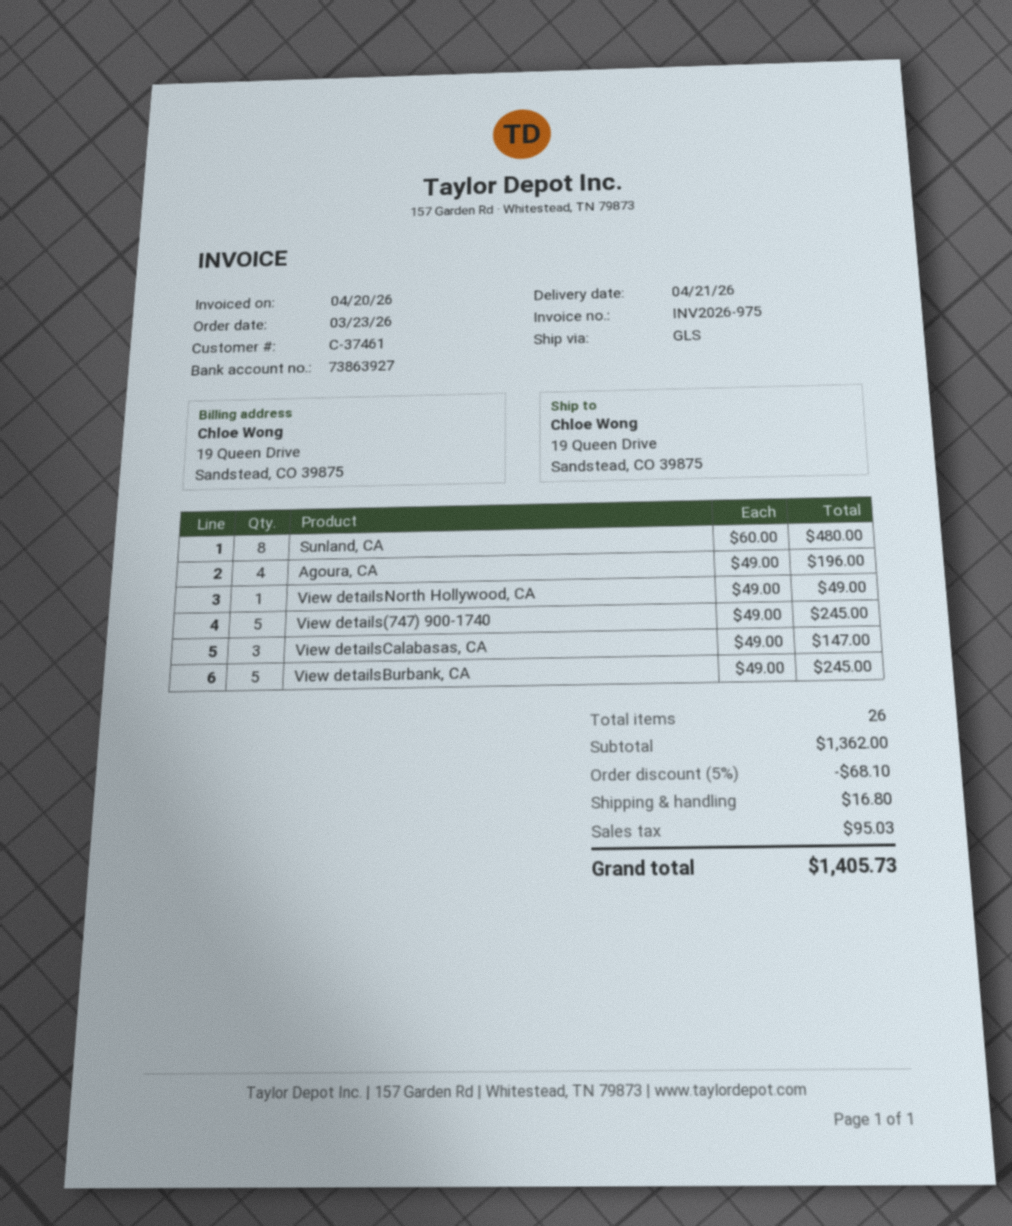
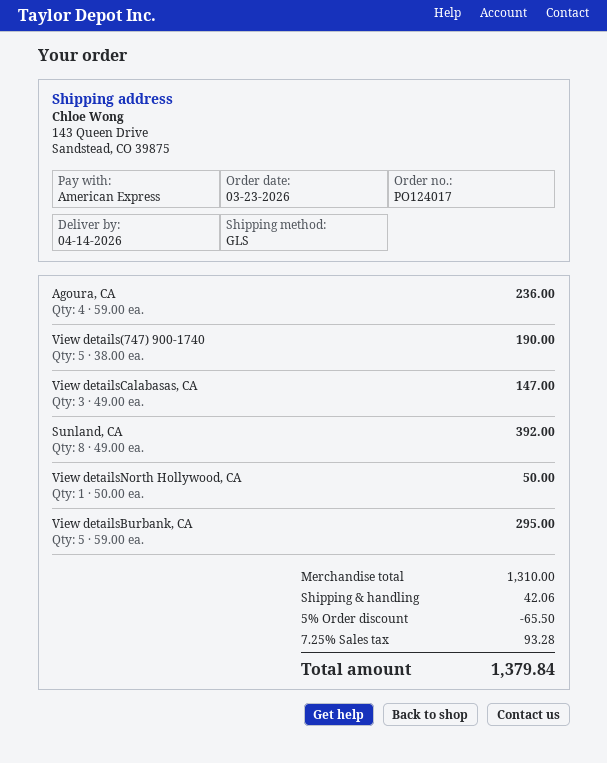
delivery date: 2026-04-21 -> 2026-04-14
ship to: 19 Queen Drive, Sandstead, CO 39875 -> 143 Queen Drive, Sandstead, CO 39875
Sunland, CA: 8 x 60.00 = 480.00 -> 8 x 49.00 = 392.00
Agoura, CA: 4 x 49.00 = 196.00 -> 4 x 59.00 = 236.00
View detailsNorth Hollywood, CA: 1 x 49.00 = 49.00 -> 1 x 50.00 = 50.00
View details(747) 900-1740: 5 x 49.00 = 245.00 -> 5 x 38.00 = 190.00
View detailsBurbank, CA: 5 x 49.00 = 245.00 -> 5 x 59.00 = 295.00
subtotal: 1362.00 -> 1310.00
discount: 5% = 68.10 -> 5% = 65.50
shipping: 16.80 -> 42.06
tax: 95.03 -> 93.28
total: 1405.73 -> 1379.84

